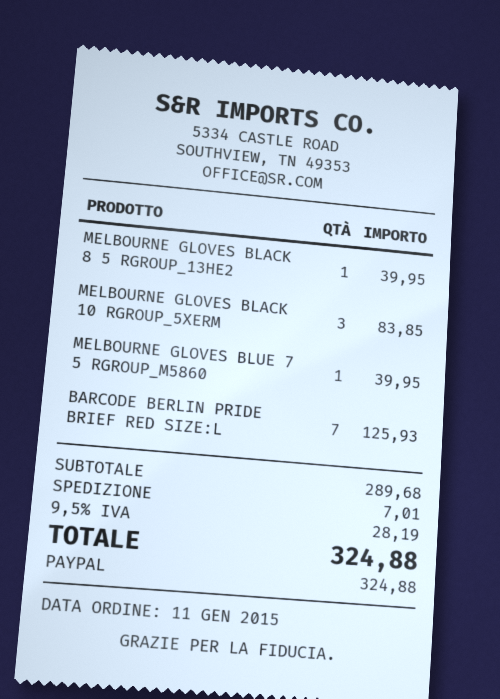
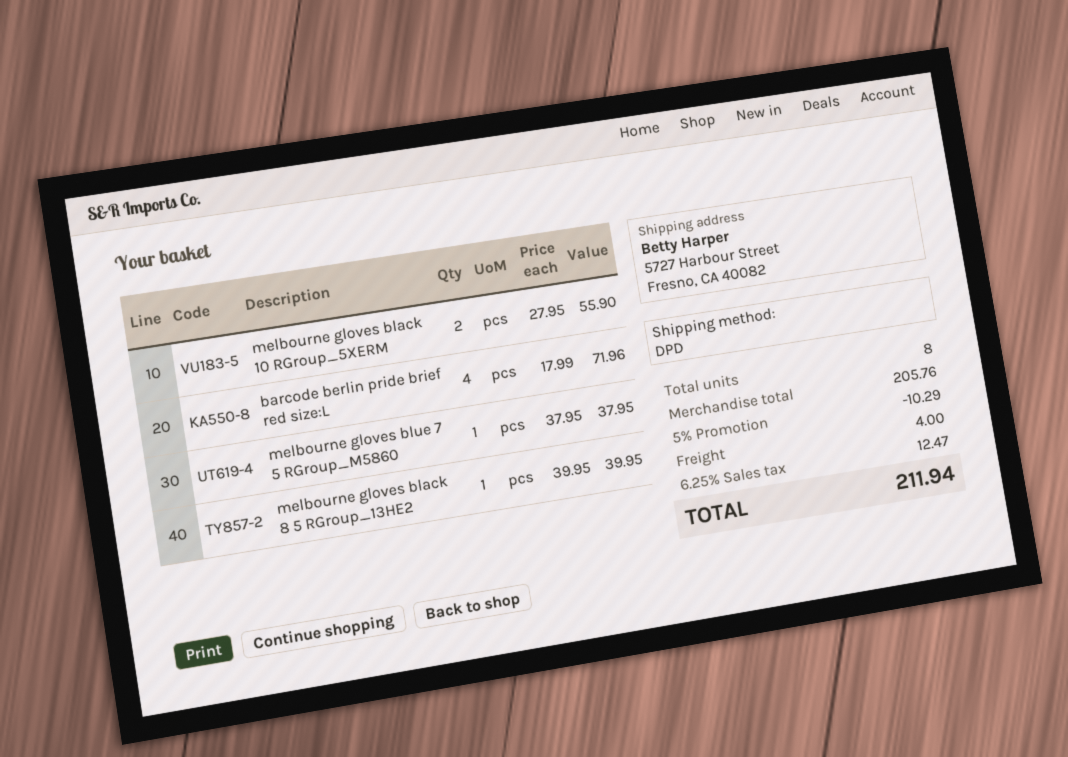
MELBOURNE GLOVES BLACK 10 RGROUP_5XERM: 3 for 83.85 -> 2 for 55.90
MELBOURNE GLOVES BLUE 7 5 RGROUP_M5860: 1 for 39.95 -> 1 for 37.95
BARCODE BERLIN PRIDE BRIEF RED SIZE:L: 7 for 125.93 -> 4 for 71.96
subtotal: 289.68 -> 205.76
discount: none -> 5% = 10.29
shipping: 7.01 -> 4.00
tax: 9.5% = 28.19 -> 6.25% = 12.47
total: 324.88 -> 211.94

